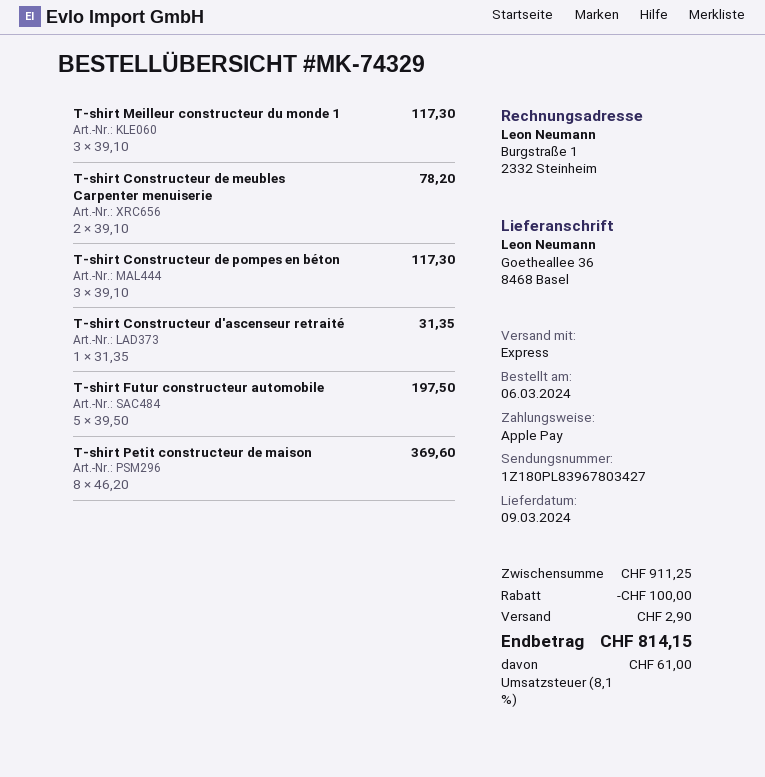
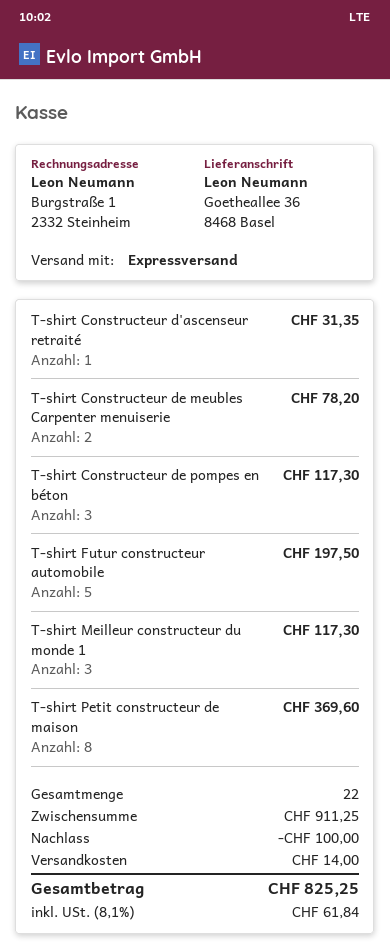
shipping: 2.90 -> 14.00
tax: 8.1% = 61.00 -> 8.1% = 61.84
total: 814.15 -> 825.25

